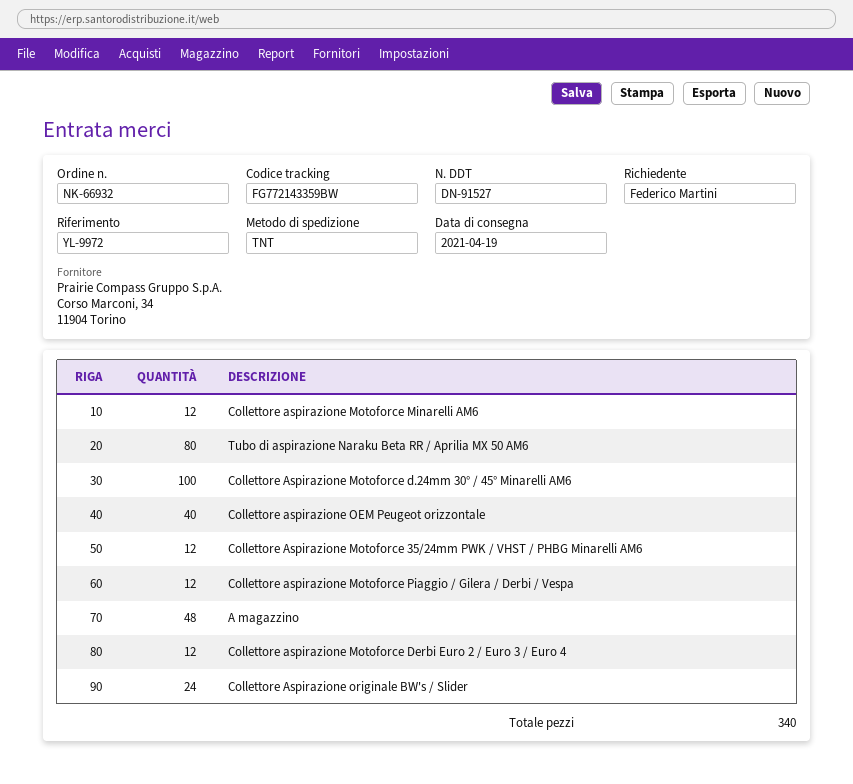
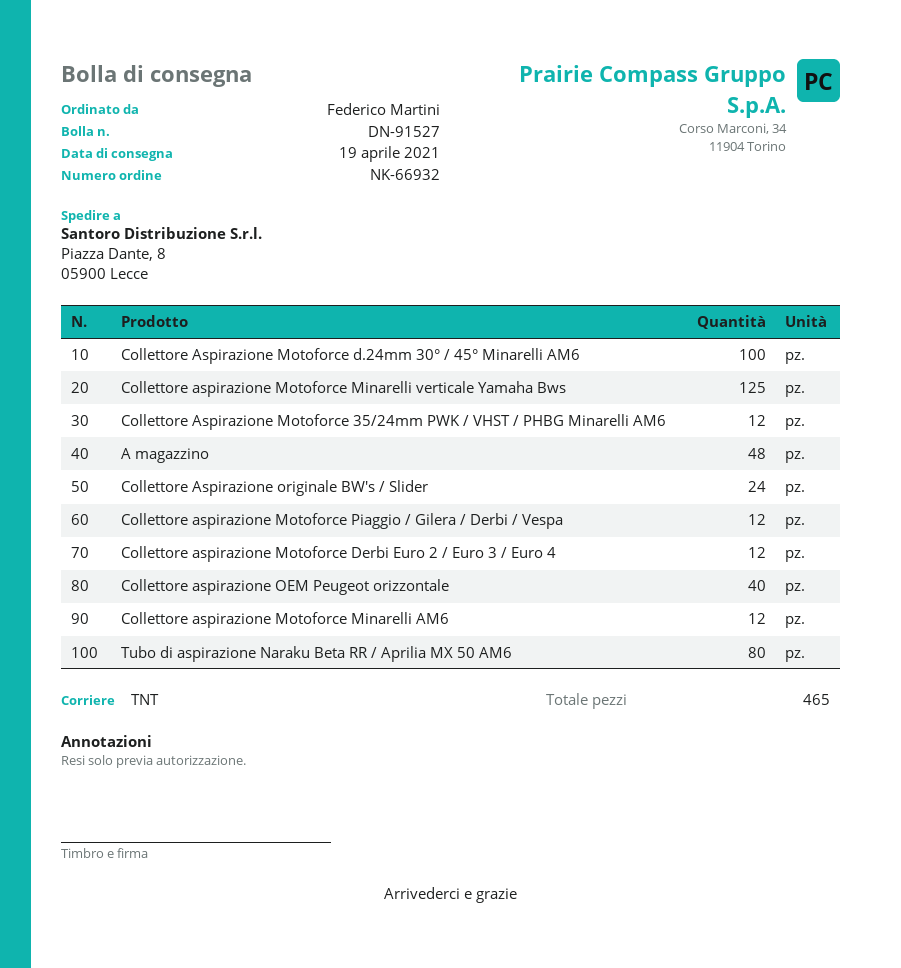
Collettore aspirazione Motoforce Minarelli verticale Yamaha Bws: none -> 125
total quantity: 340 -> 465

